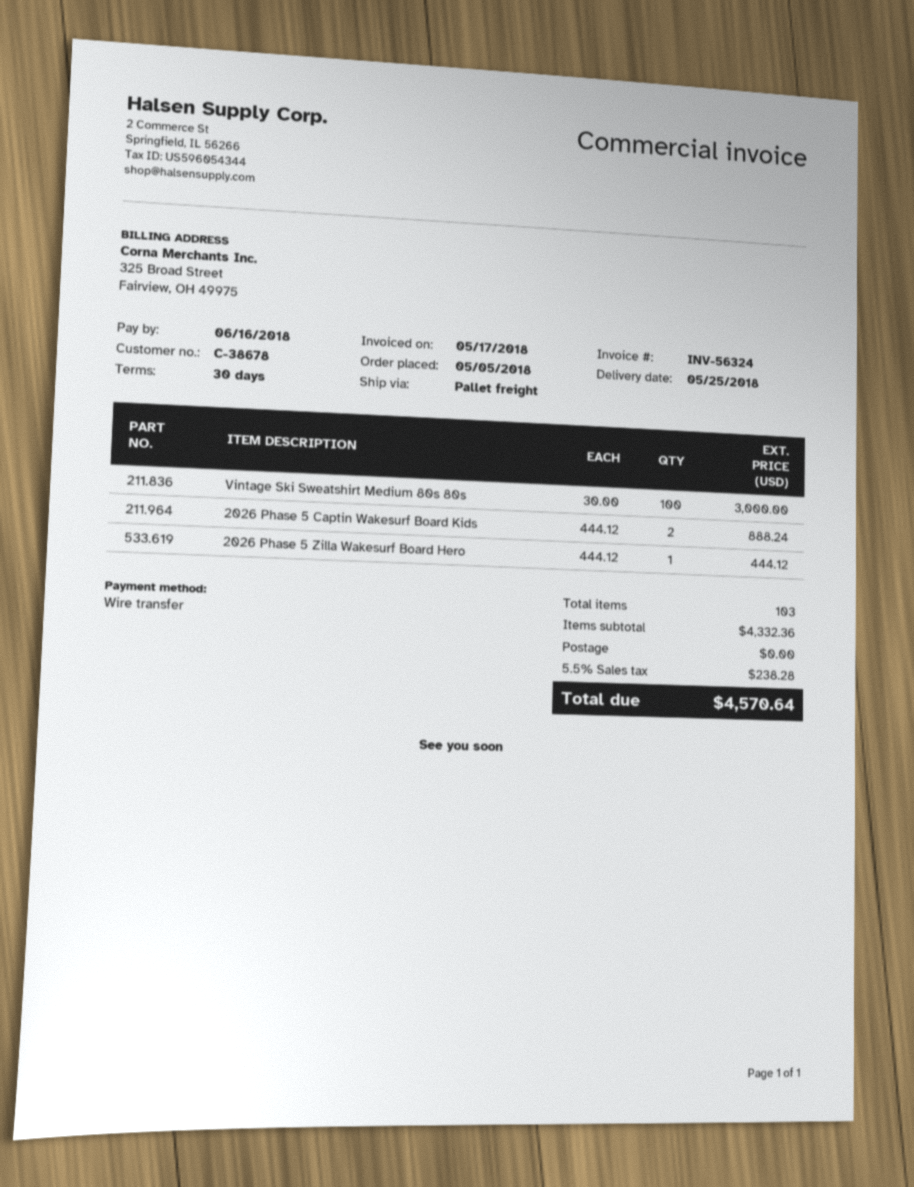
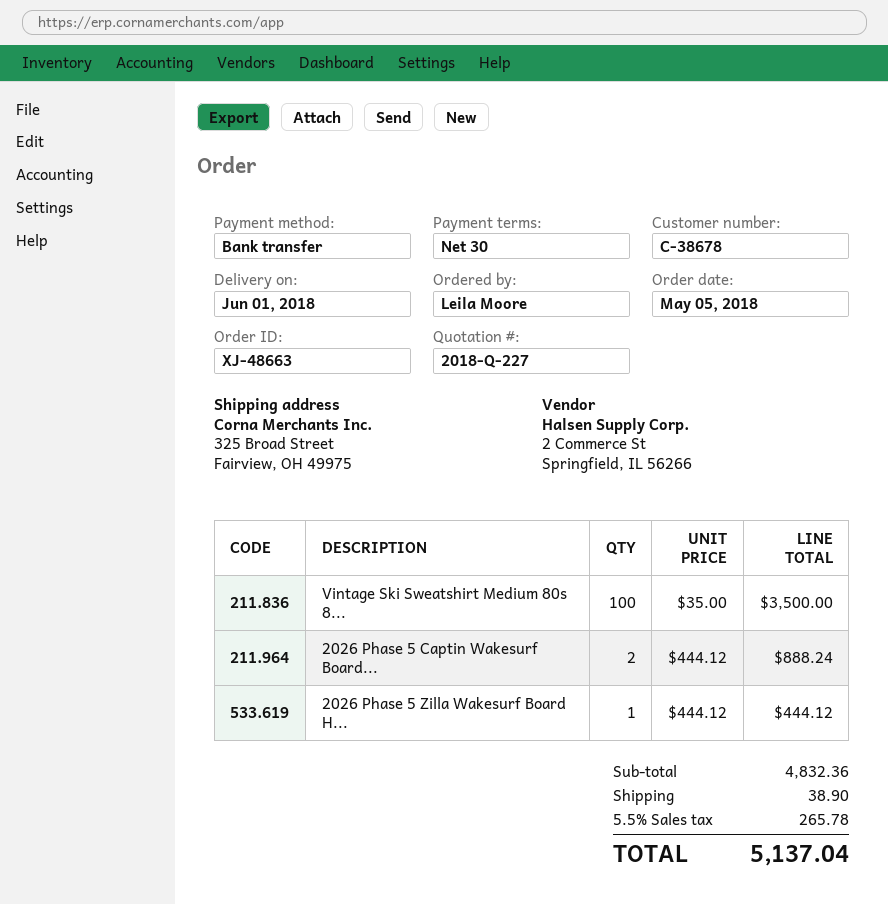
delivery date: 2018-05-25 -> 2018-06-01
Vintage Ski Sweatshirt Medium 80s 80s: 100 x 30.00 = 3000.00 -> 100 x 35.00 = 3500.00
subtotal: 4332.36 -> 4832.36
shipping: 0.00 -> 38.90
tax: 5.5% = 238.28 -> 5.5% = 265.78
total: 4570.64 -> 5137.04

